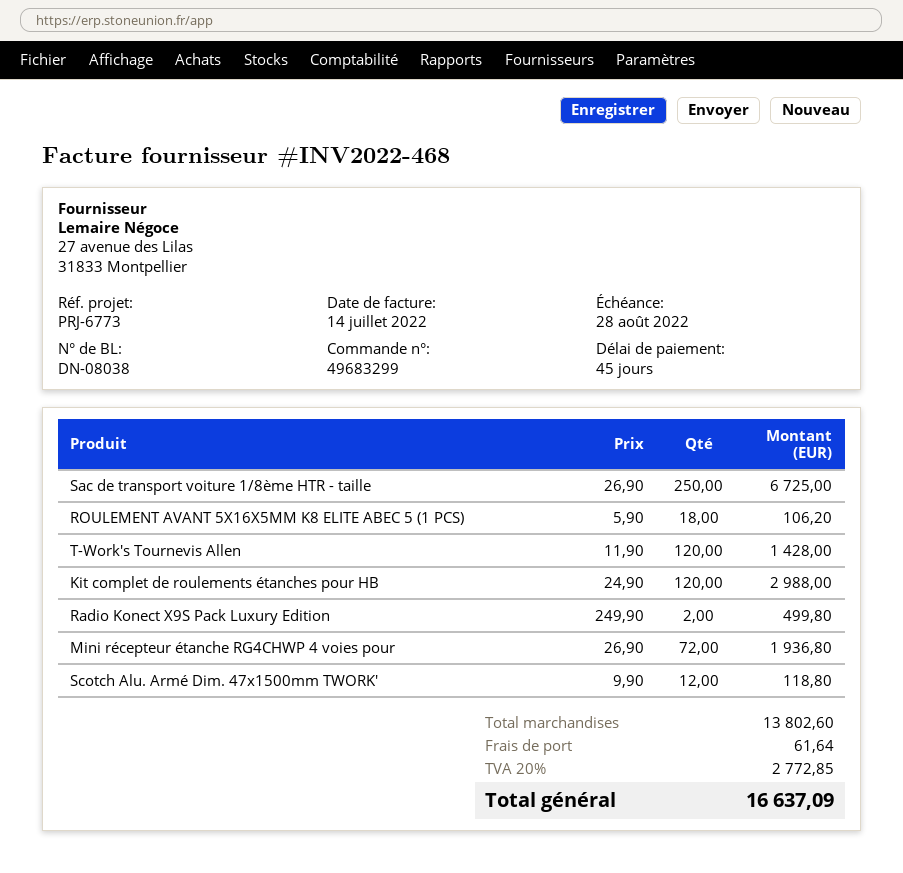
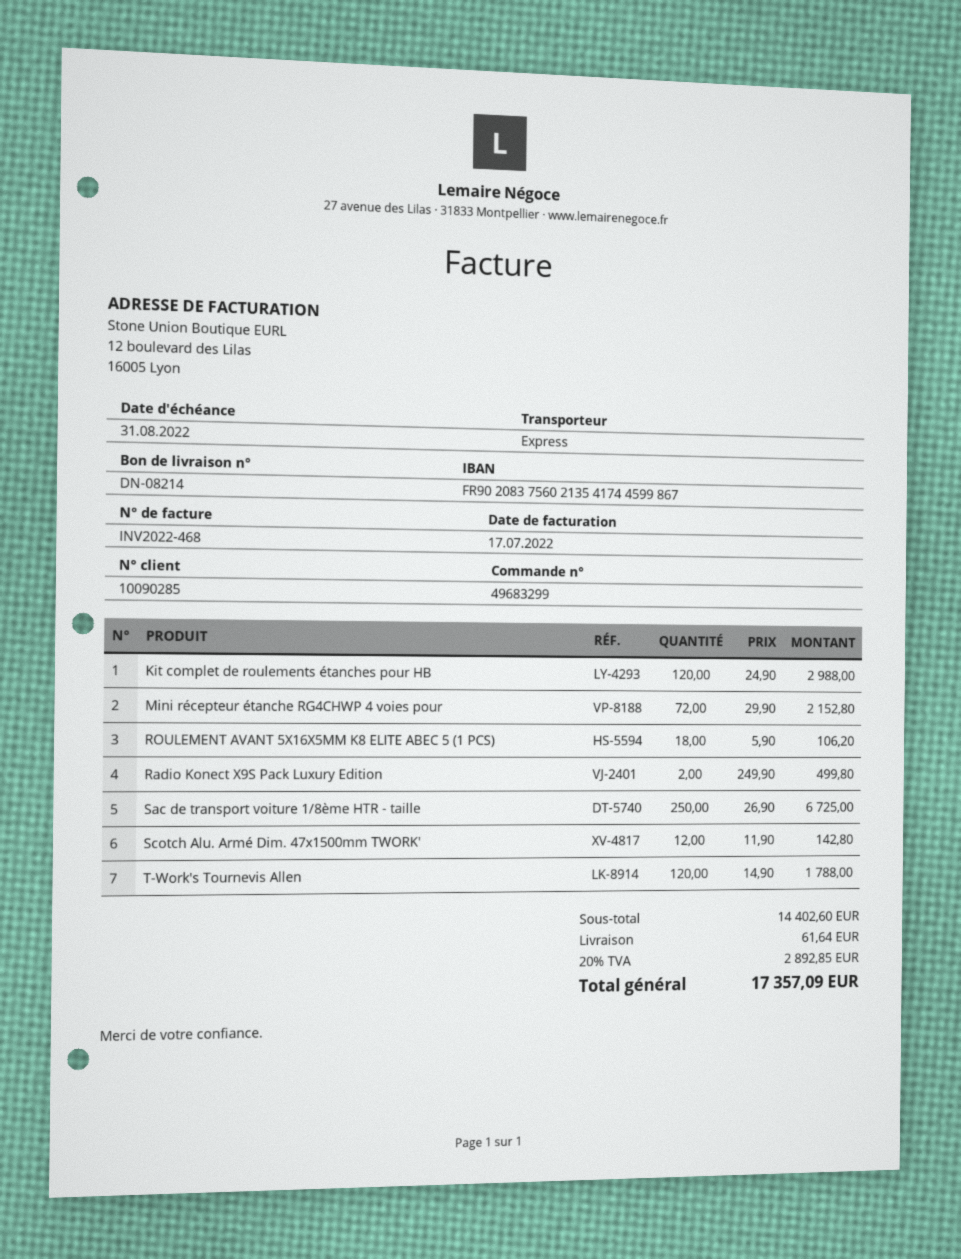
delivery note number: DN-08038 -> DN-08214
invoice date: 2022-07-14 -> 2022-07-17
due date: 2022-08-28 -> 2022-08-31
T-Work's Tournevis Allen: 120 x 11.90 = 1428.00 -> 120 x 14.90 = 1788.00
Mini récepteur étanche RG4CHWP 4 voies pour: 72 x 26.90 = 1936.80 -> 72 x 29.90 = 2152.80
Scotch Alu. Armé Dim. 47x1500mm TWORK': 12 x 9.90 = 118.80 -> 12 x 11.90 = 142.80
subtotal: 13802.60 -> 14402.60
tax: 20% = 2772.85 -> 20% = 2892.85
total: 16637.09 -> 17357.09

